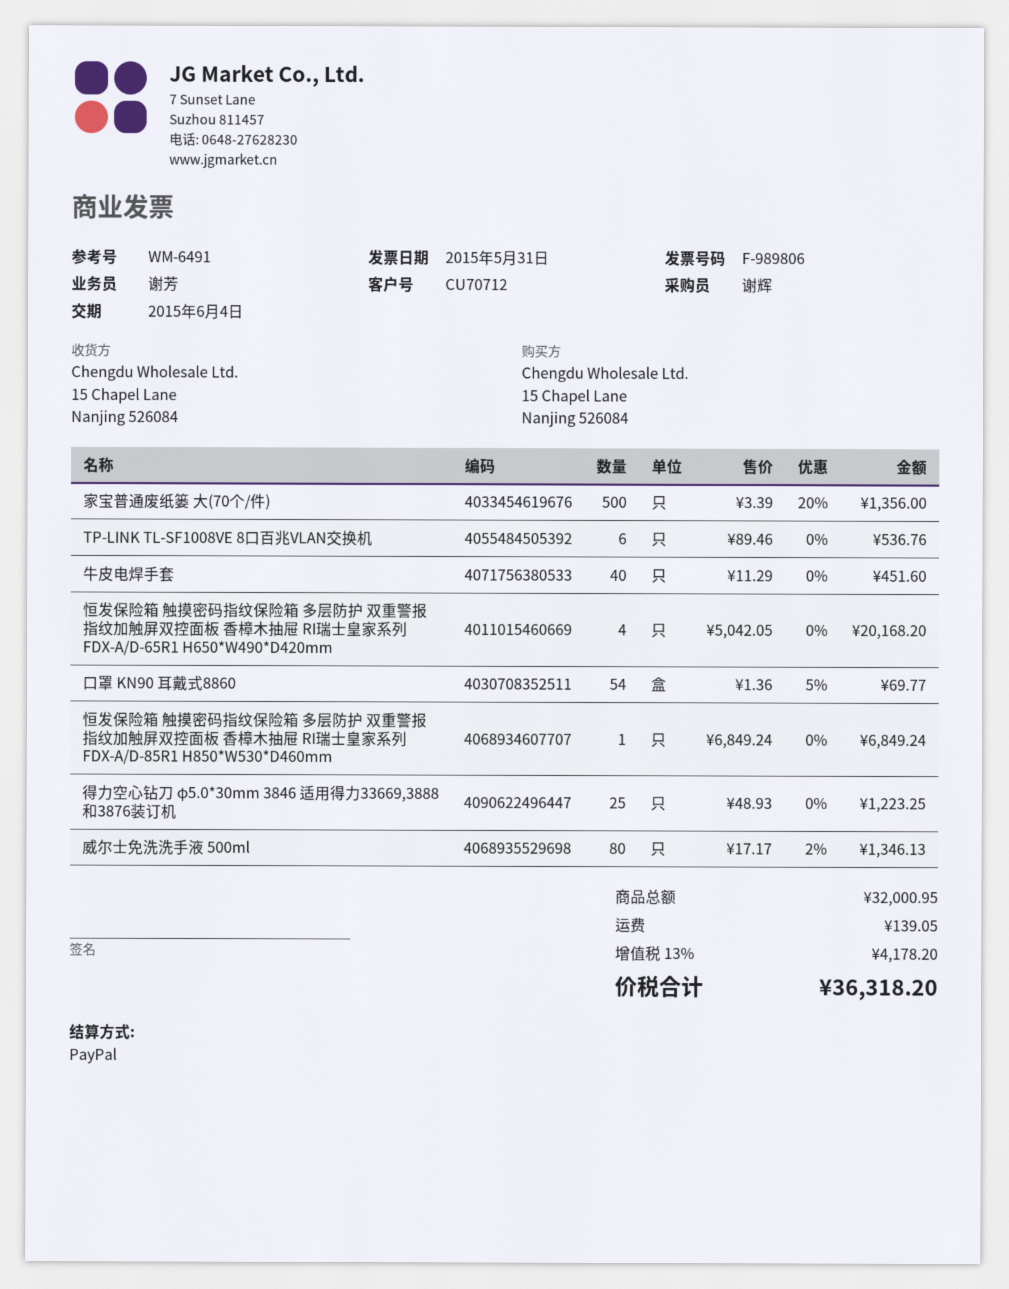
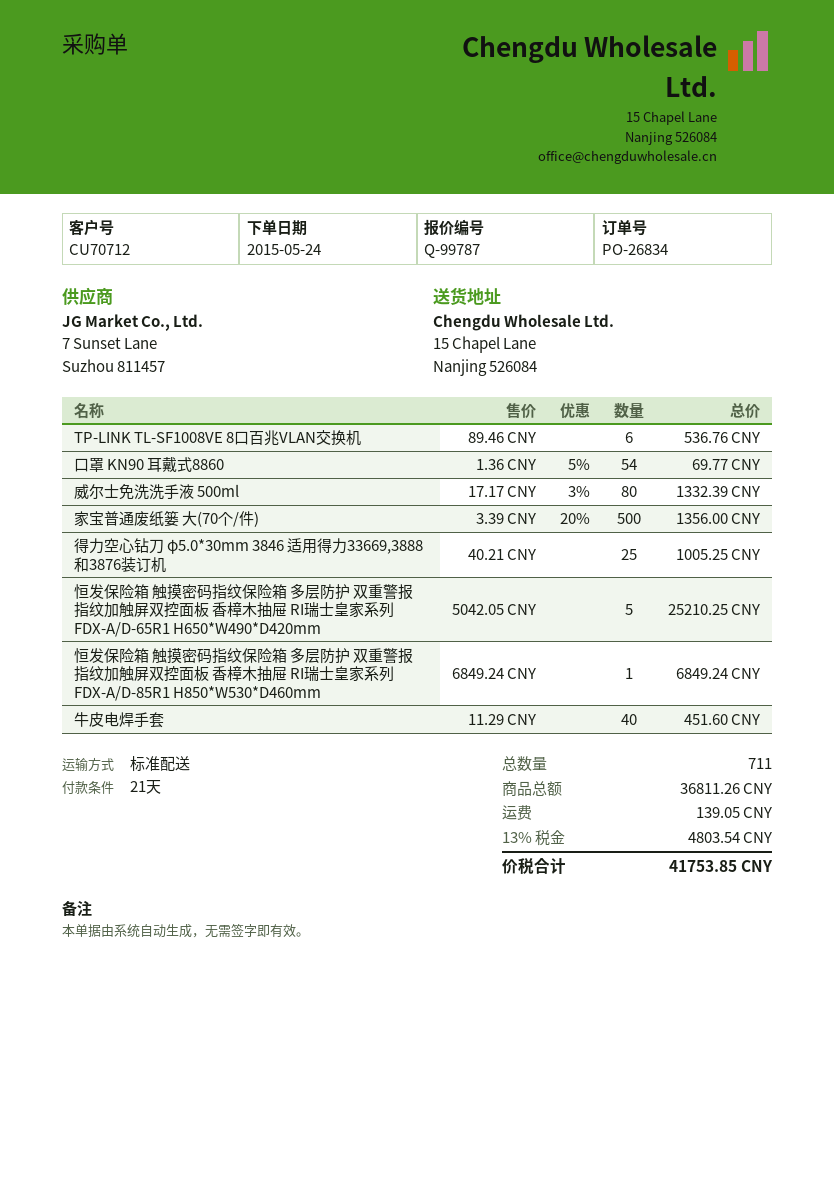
恒发保险箱 触摸密码指纹保险箱 多层防护 双重警报 指纹加触屏双控面板 香樟木抽屉 RI瑞士皇家系列 FDX-A/D-65R1 H650*W490*D420mm: 4 x 5042.05 = 20168.20 -> 5 x 5042.05 = 25210.25
得力空心钻刀 φ5.0*30mm 3846 适用得力33669,3888和3876装订机: 25 x 48.93 = 1223.25 -> 25 x 40.21 = 1005.25
威尔士免洗洗手液 500ml: 80 x 17.17 - 2% = 1346.13 -> 80 x 17.17 - 3% = 1332.39
subtotal: 32000.95 -> 36811.26
tax: 13% = 4178.20 -> 13% = 4803.54
total: 36318.20 -> 41753.85

